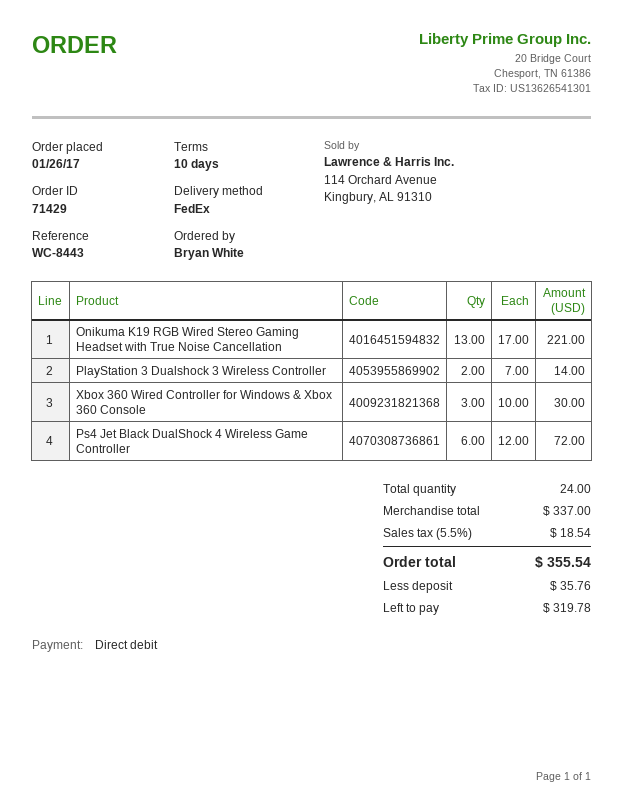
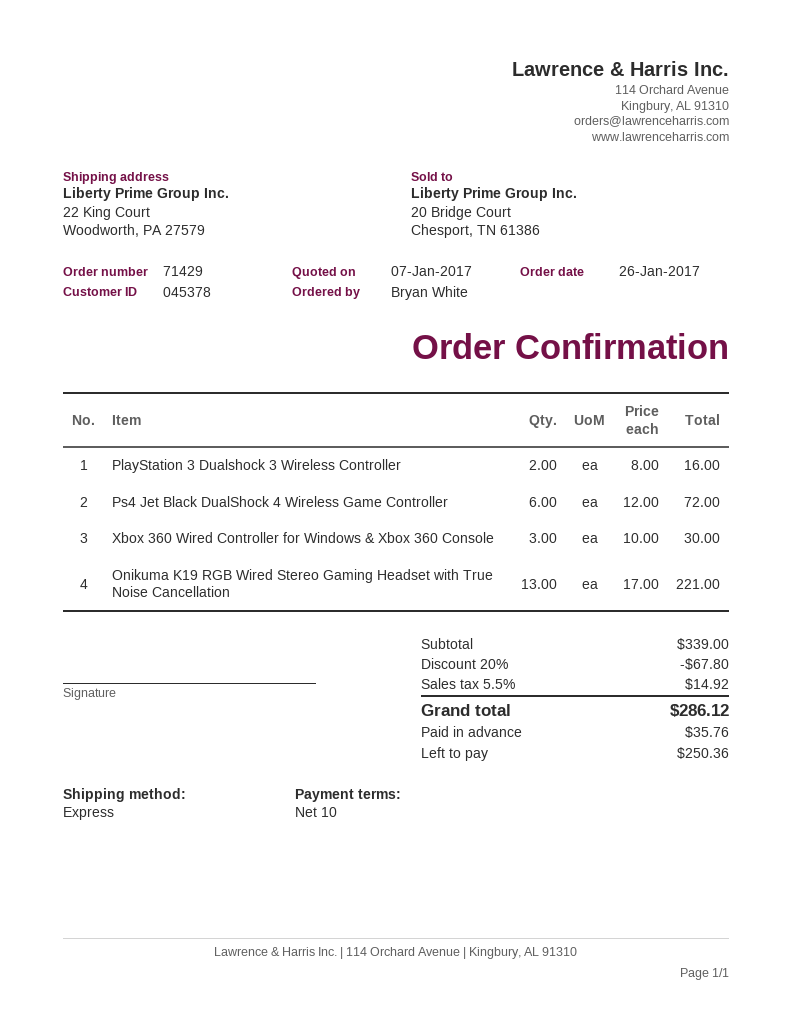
shipping method: FedEx -> express
PlayStation 3 Dualshock 3 Wireless Controller: 2 x 7.00 = 14.00 -> 2 x 8.00 = 16.00
subtotal: 337.00 -> 339.00
discount: none -> 20% = 67.80
tax: 5.5% = 18.54 -> 5.5% = 14.92
total: 355.54 -> 286.12
balance: 319.78 -> 250.36

